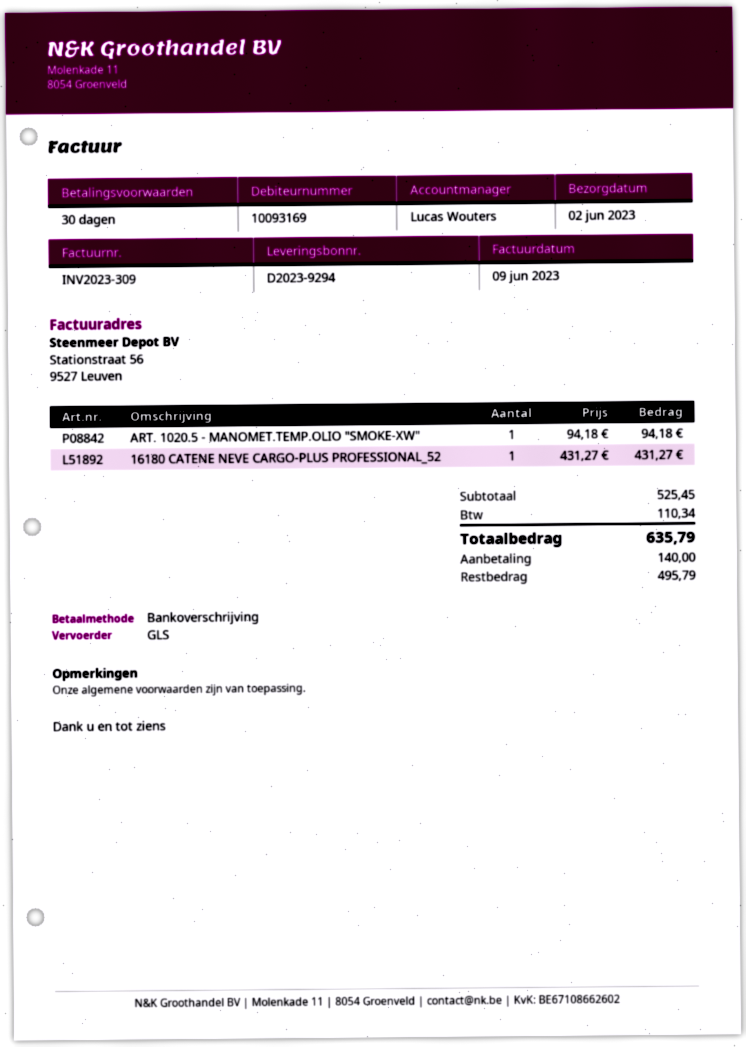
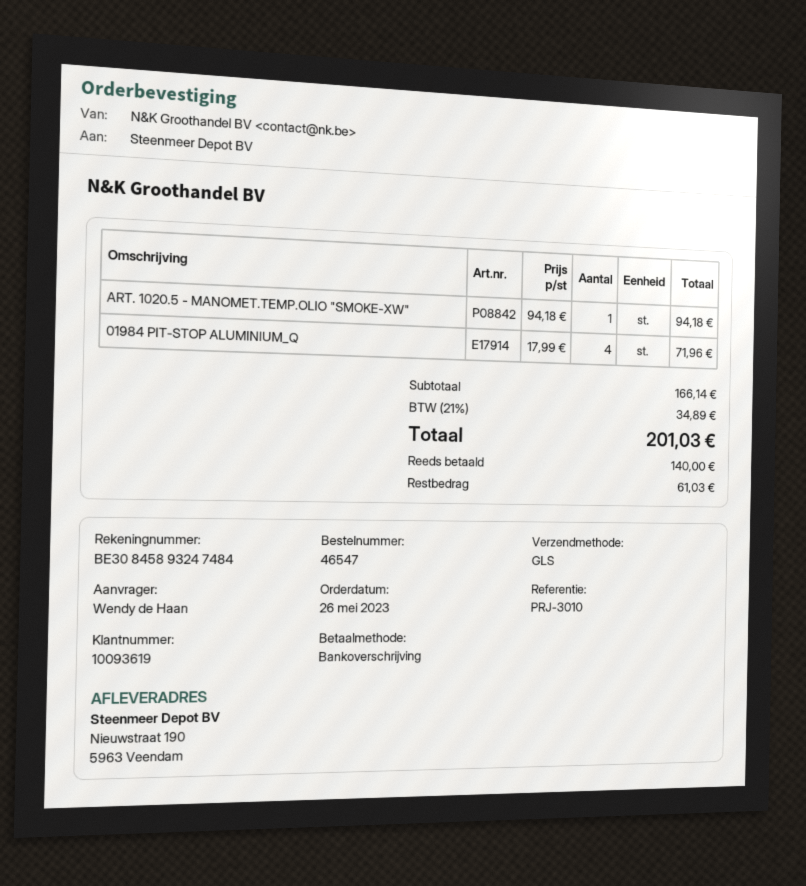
customer number: 10093169 -> 10093619
16180 CATENE NEVE CARGO-PLUS PROFESSIONAL_52: 1 x 431.27 = 431.27 -> none
01984 PIT-STOP ALUMINIUM_Q: none -> 4 x 17.99 = 71.96
subtotal: 525.45 -> 166.14
tax: 110.34 -> 34.89
total: 635.79 -> 201.03
balance: 495.79 -> 61.03

